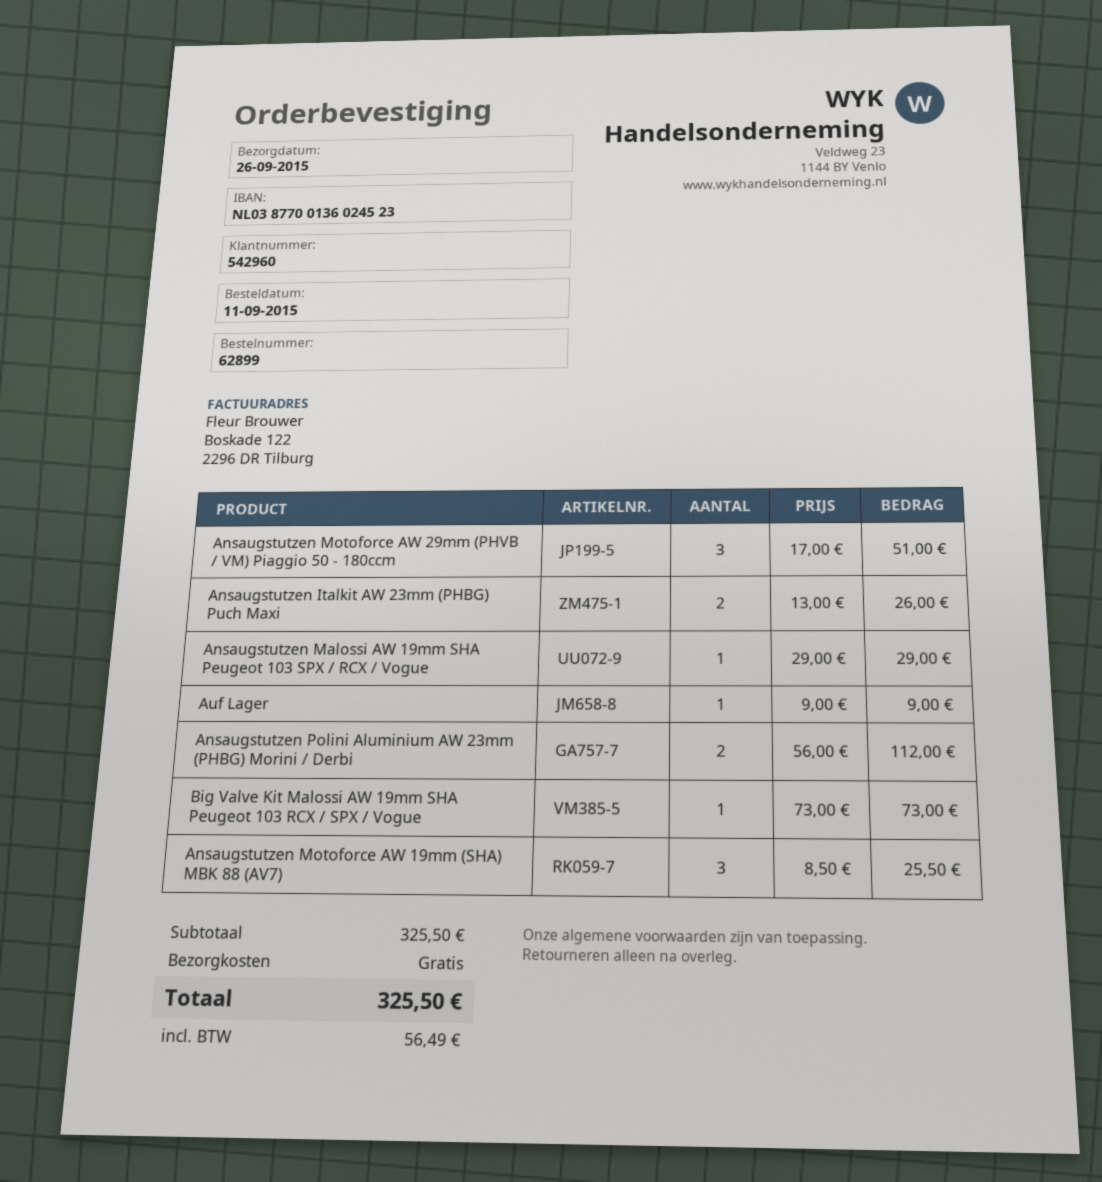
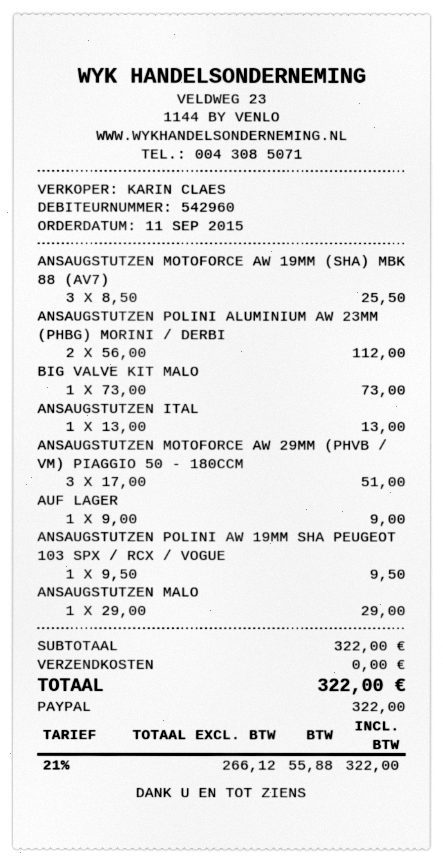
Ansaugstutzen Italkit AW 23mm (PHBG) Puch Maxi: 2 x 13.00 = 26.00 -> 1 x 13.00 = 13.00
ANSAUGSTUTZEN POLINI AW 19MM SHA PEUGEOT 103 SPX / RCX / VOGUE: none -> 1 x 9.50 = 9.50
subtotal: 325.50 -> 322.00
tax: 56.49 -> 55.88
total: 325.50 -> 322.00

